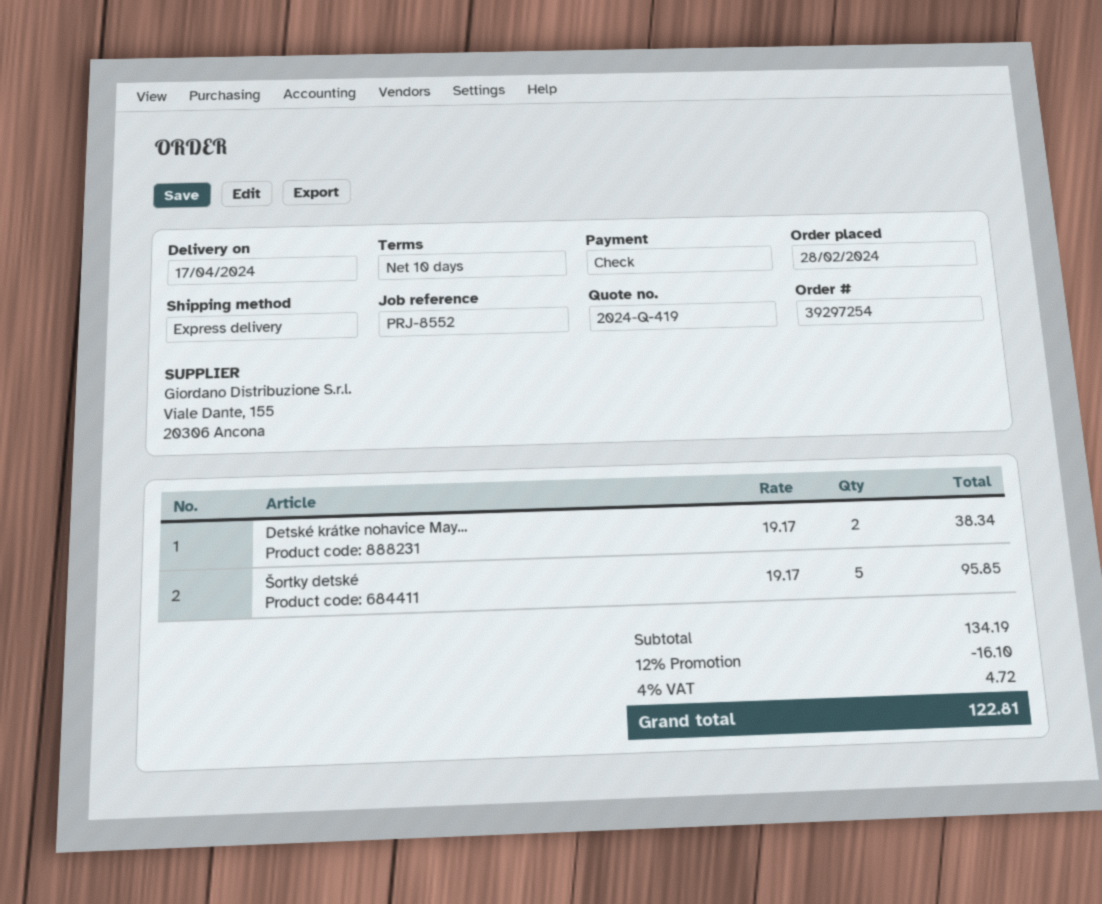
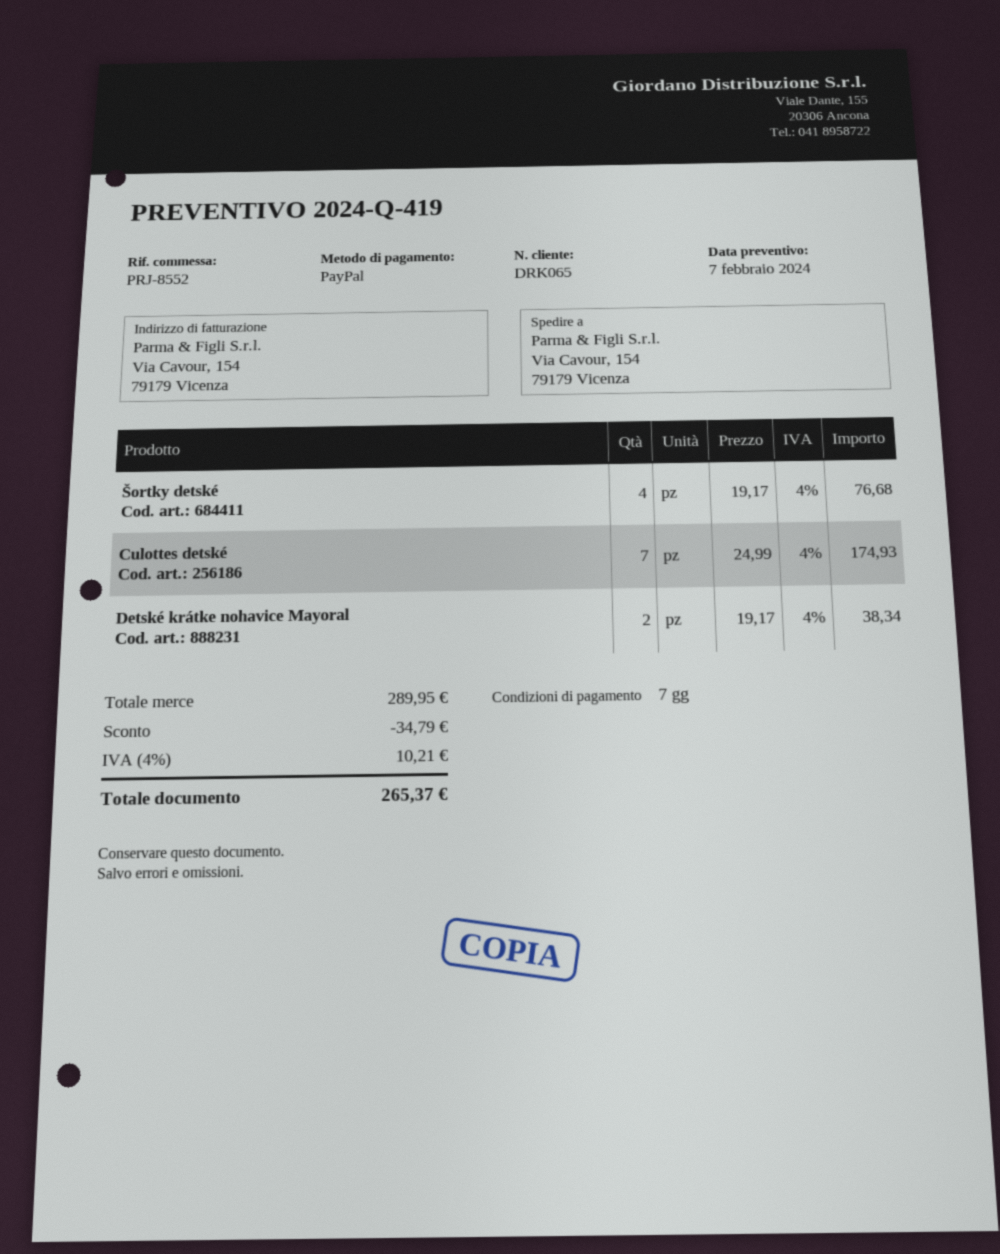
payment terms: 10 days -> 7 days
payment method: cheque -> PayPal
Šortky detské: 5 x 19.17 = 95.85 -> 4 x 19.17 = 76.68
Culottes detské: none -> 7 x 24.99 = 174.93
subtotal: 134.19 -> 289.95
discount: 16.10 -> 34.79
tax: 4% = 4.72 -> 4% = 10.21
total: 122.81 -> 265.37

